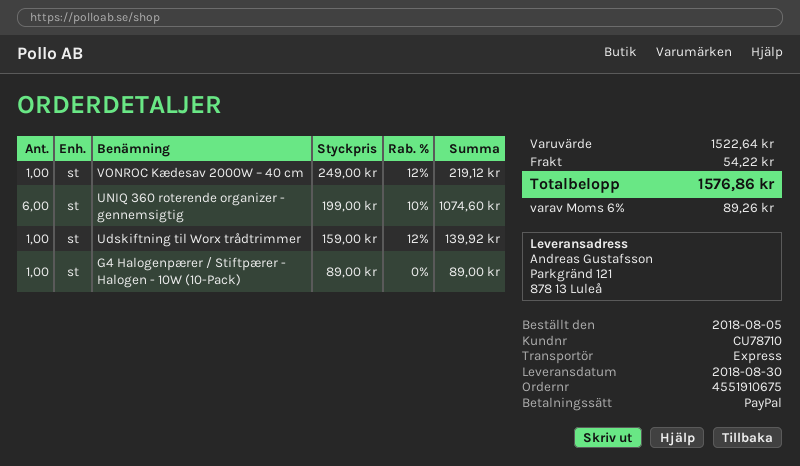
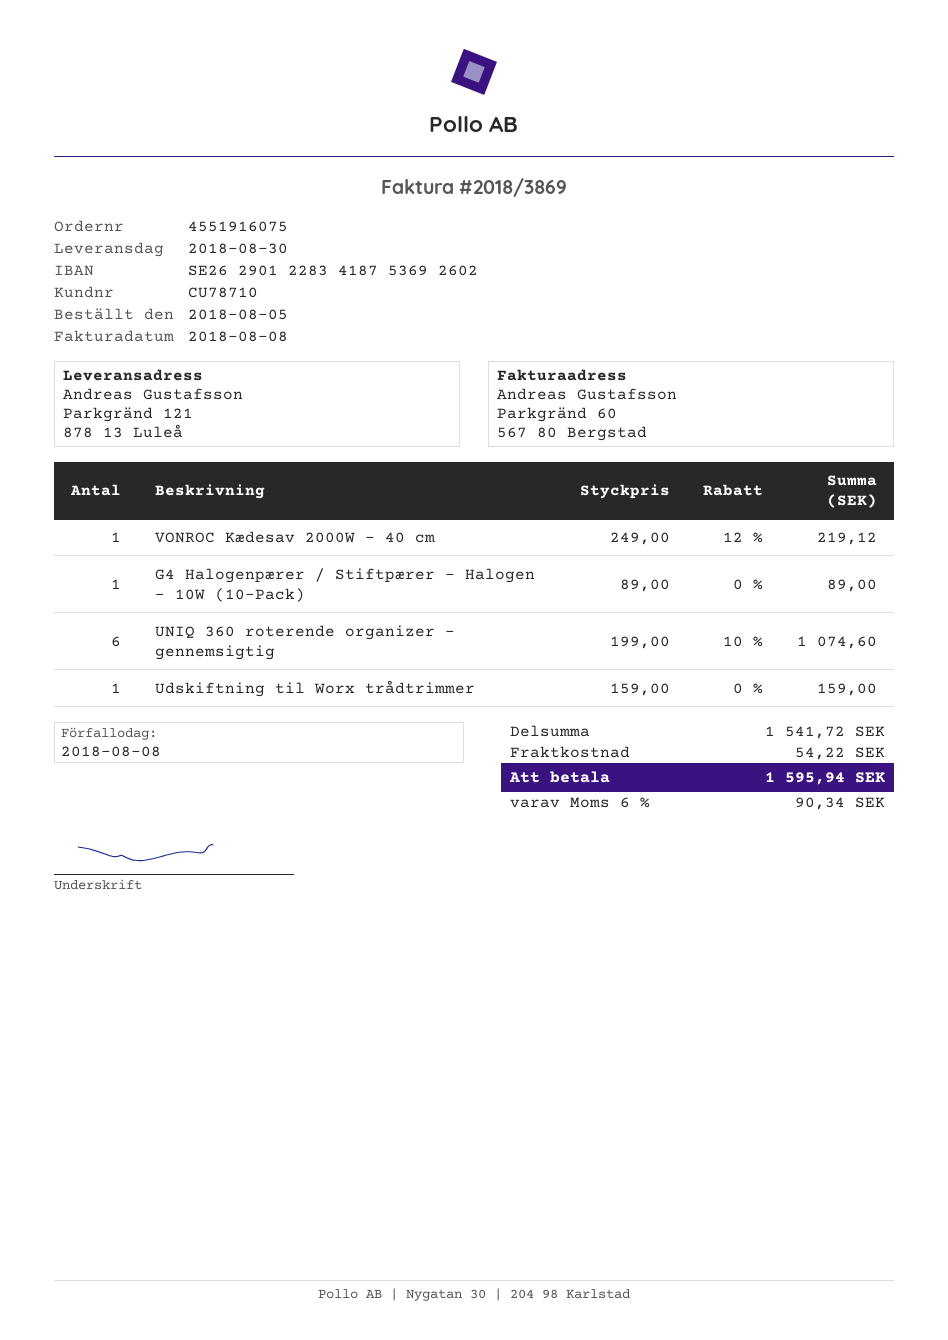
order number: 4551910675 -> 4551916075
Udskiftning til Worx trådtrimmer: 1 x 159.00 - 12% = 139.92 -> 1 x 159.00 = 159.00
subtotal: 1522.64 -> 1541.72
tax: 6% = 89.26 -> 6% = 90.34
total: 1576.86 -> 1595.94

